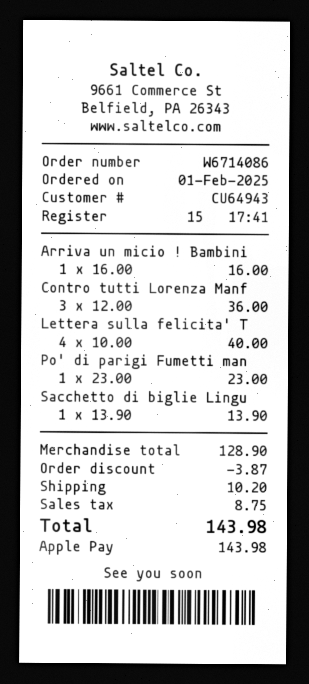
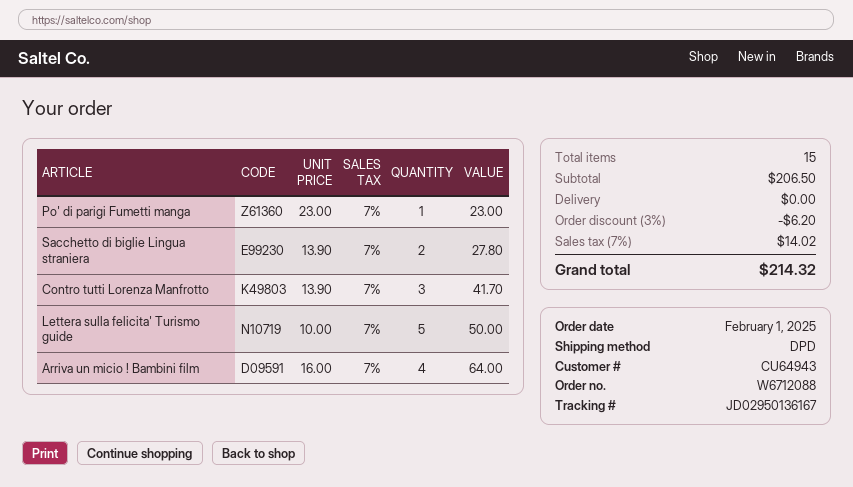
order number: W6714086 -> W6712088
Arriva un micio ! Bambini: 1 x 16.00 = 16.00 -> 4 x 16.00 = 64.00
Contro tutti Lorenza Manf: 3 x 12.00 = 36.00 -> 3 x 13.90 = 41.70
Lettera sulla felicita' T: 4 x 10.00 = 40.00 -> 5 x 10.00 = 50.00
Sacchetto di biglie Lingu: 1 x 13.90 = 13.90 -> 2 x 13.90 = 27.80
subtotal: 128.90 -> 206.50
discount: 3.87 -> 6.20
shipping: 10.20 -> 0.00
tax: 8.75 -> 14.02
total: 143.98 -> 214.32

